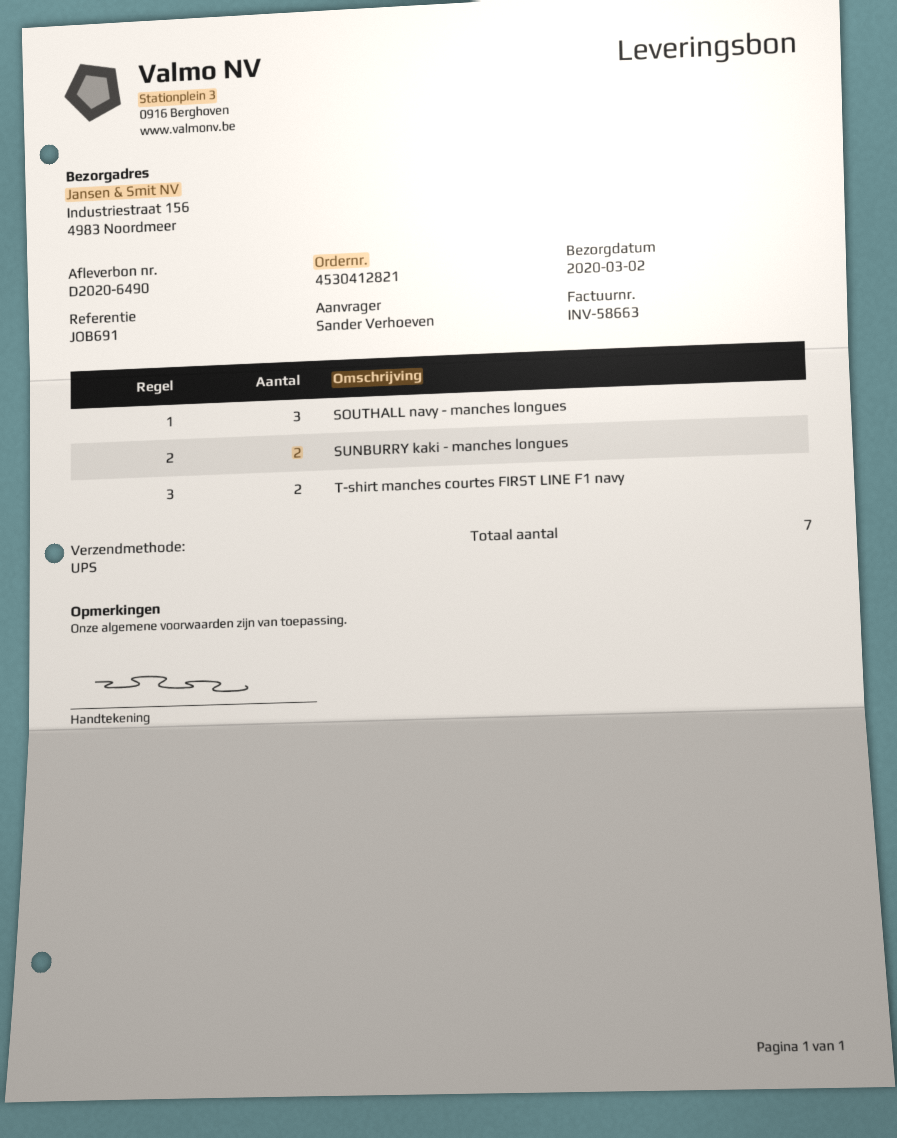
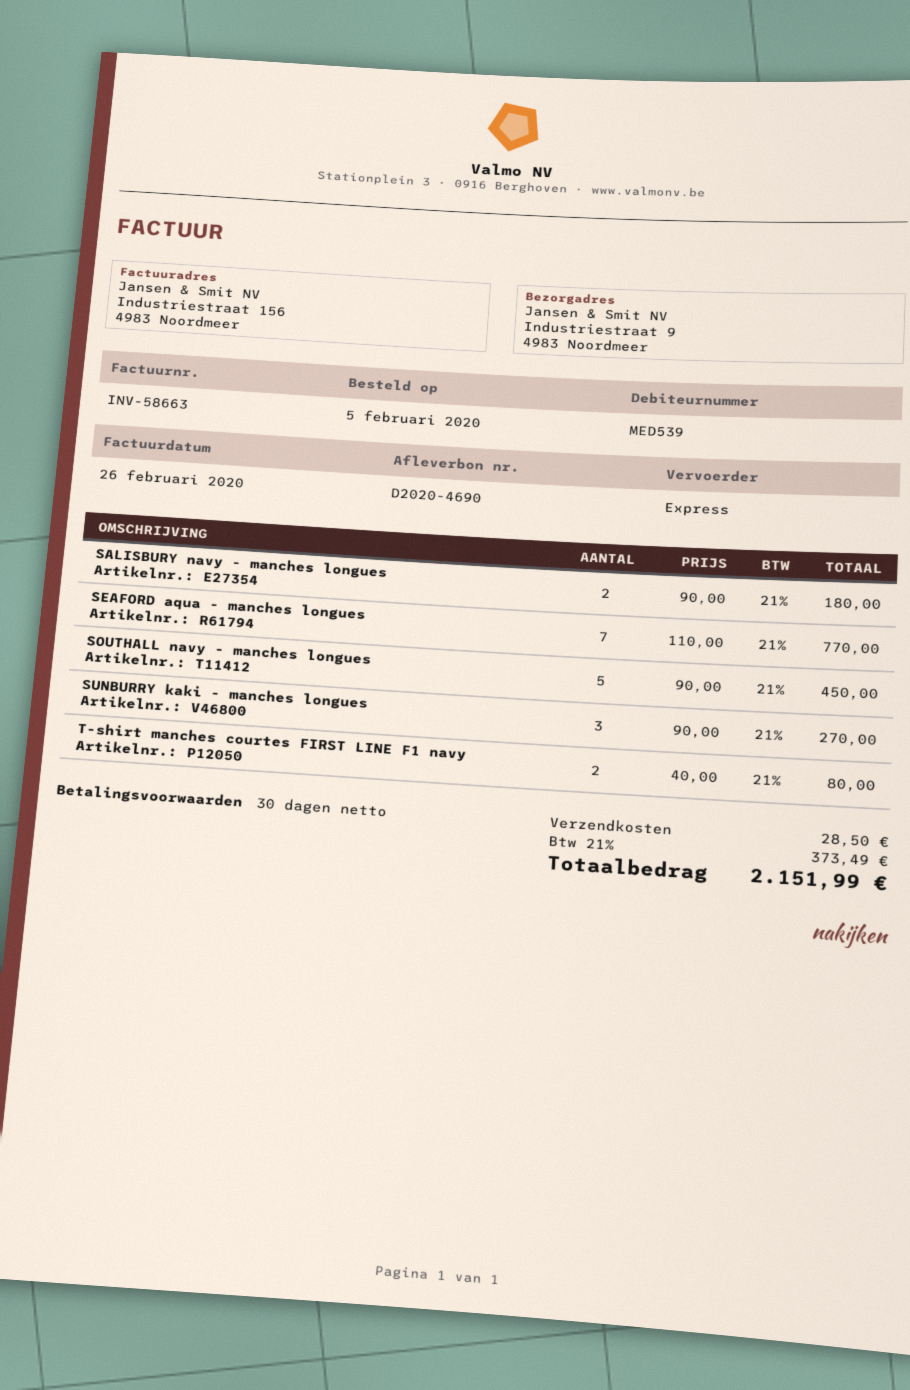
delivery note number: D2020-6490 -> D2020-4690
shipping method: UPS -> express
ship to: Industriestraat 156, 4983 Noordmeer -> Industriestraat 9, 4983 Noordmeer
SOUTHALL navy - manches longues: 3 -> 5
SUNBURRY kaki - manches longues: 2 -> 3
SALISBURY navy - manches longues: none -> 2
SEAFORD aqua - manches longues: none -> 7

